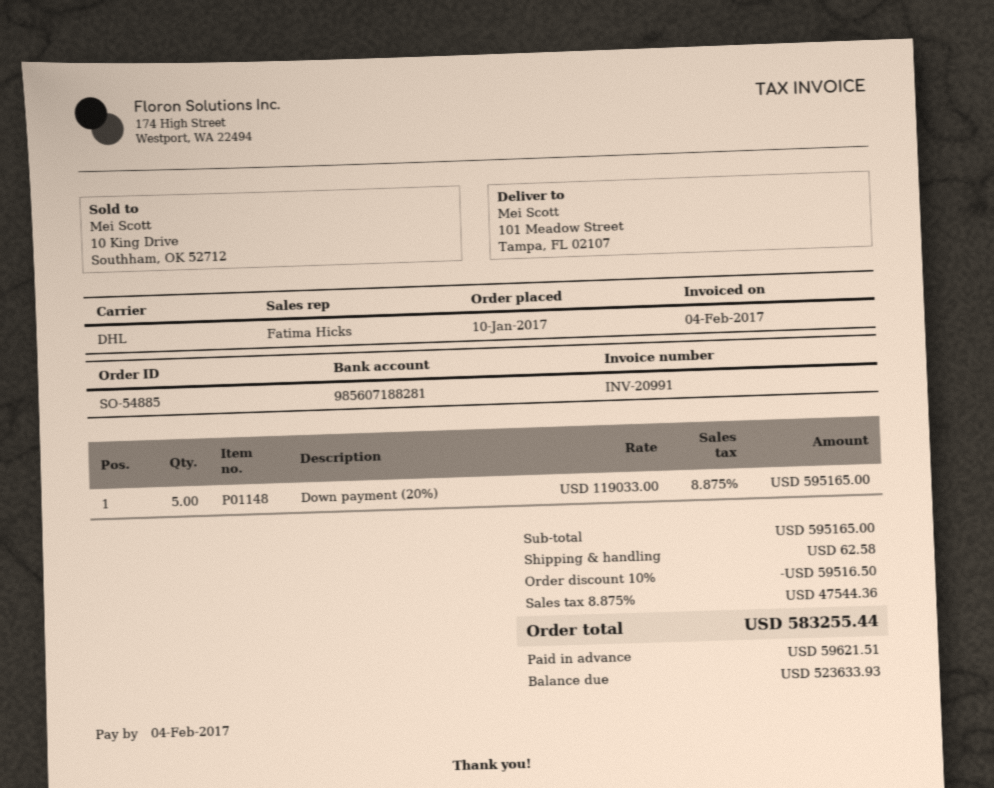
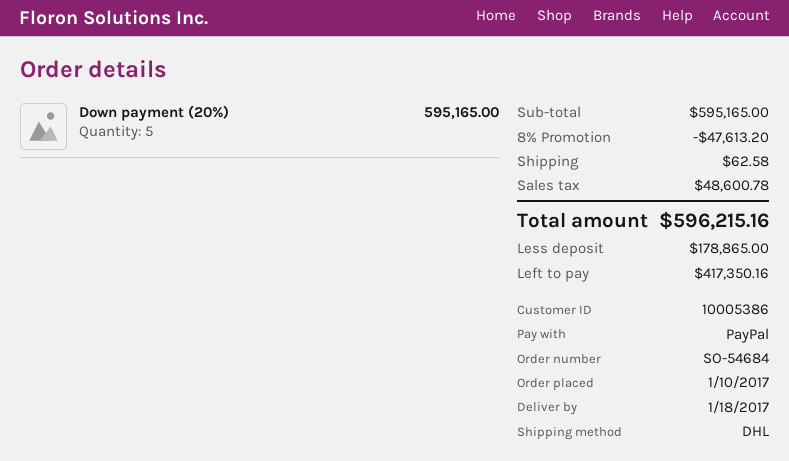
order number: SO-54885 -> SO-54684
discount: 10% = 59516.50 -> 8% = 47613.20
tax: 47544.36 -> 48600.78
total: 583255.44 -> 596215.16
deposit: 59621.51 -> 178865.00
balance: 523633.93 -> 417350.16

